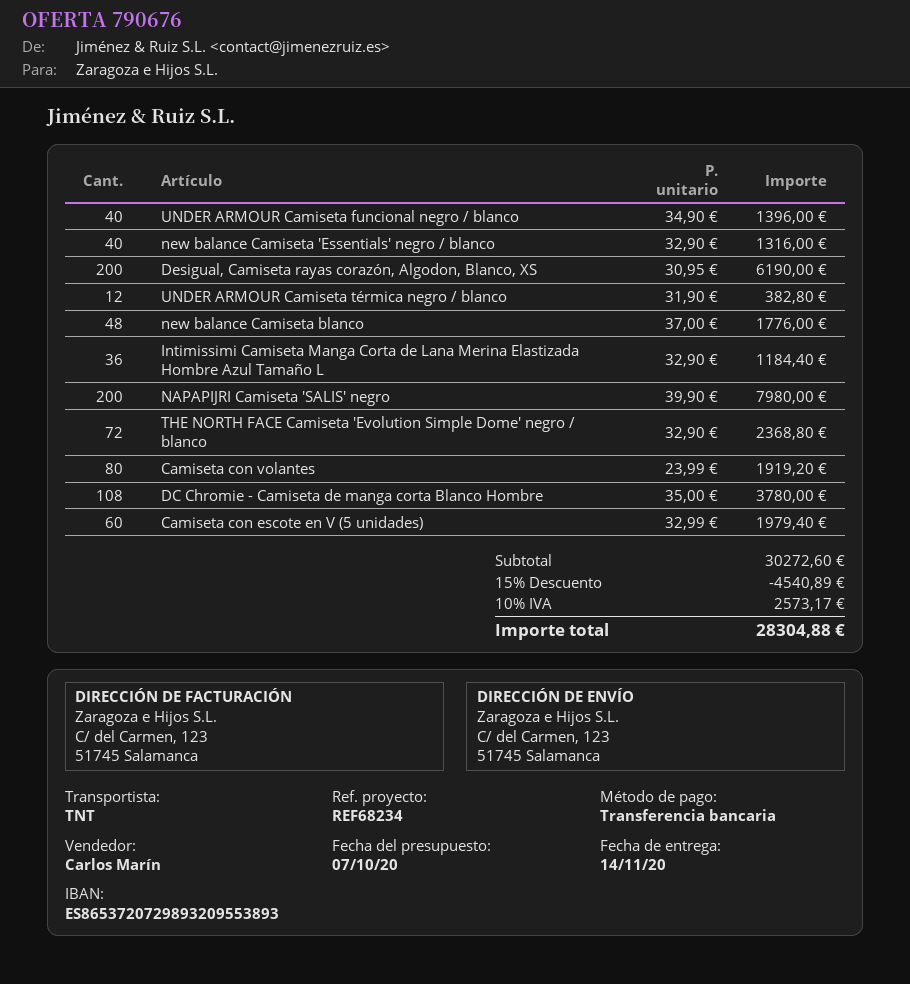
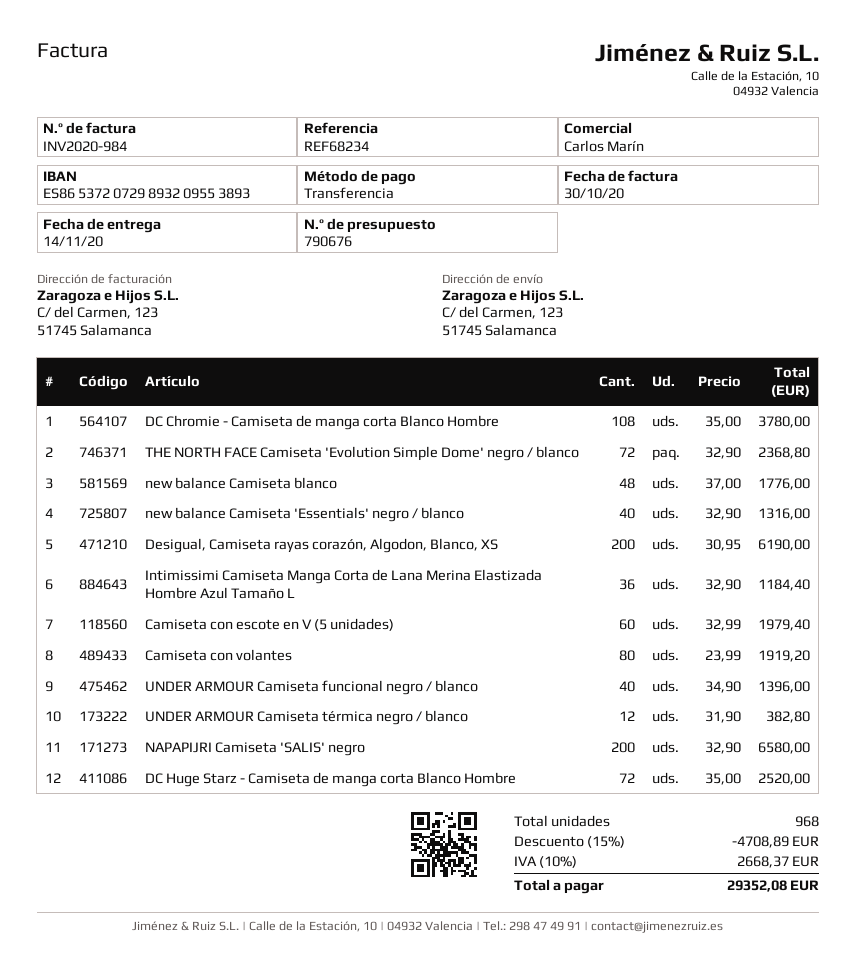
NAPAPIJRI Camiseta 'SALIS' negro: 200 x 39.90 = 7980.00 -> 200 x 32.90 = 6580.00
DC Huge Starz - Camiseta de manga corta Blanco Hombre: none -> 72 x 35.00 = 2520.00
discount: 15% = 4540.89 -> 15% = 4708.89
tax: 10% = 2573.17 -> 10% = 2668.37
total: 28304.88 -> 29352.08

